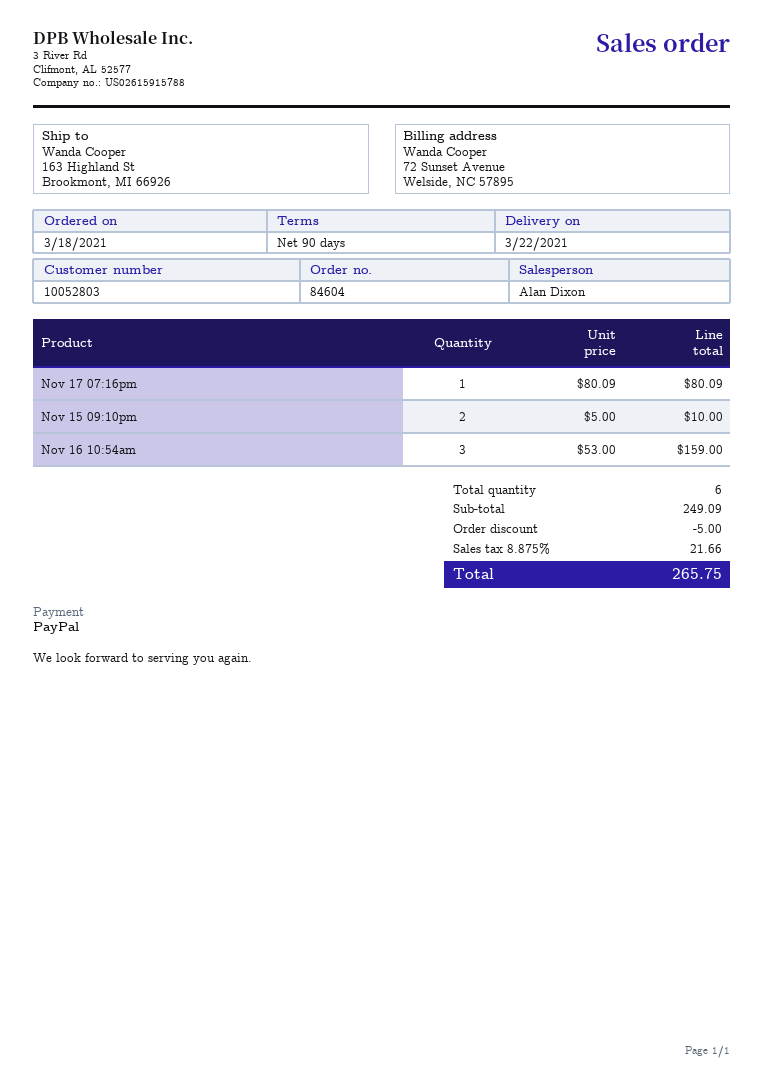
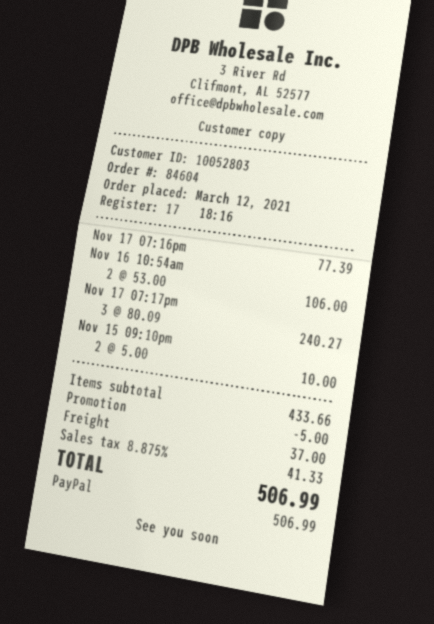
order date: 2021-03-18 -> 2021-03-12
Nov 17 07:16pm: 1 x 80.09 = 80.09 -> 1 x 77.39 = 77.39
Nov 16 10:54am: 3 x 53.00 = 159.00 -> 2 x 53.00 = 106.00
Nov 17 07:17pm: none -> 3 x 80.09 = 240.27
subtotal: 249.09 -> 433.66
shipping: none -> 37.00
tax: 8.875% = 21.66 -> 8.875% = 41.33
total: 265.75 -> 506.99

